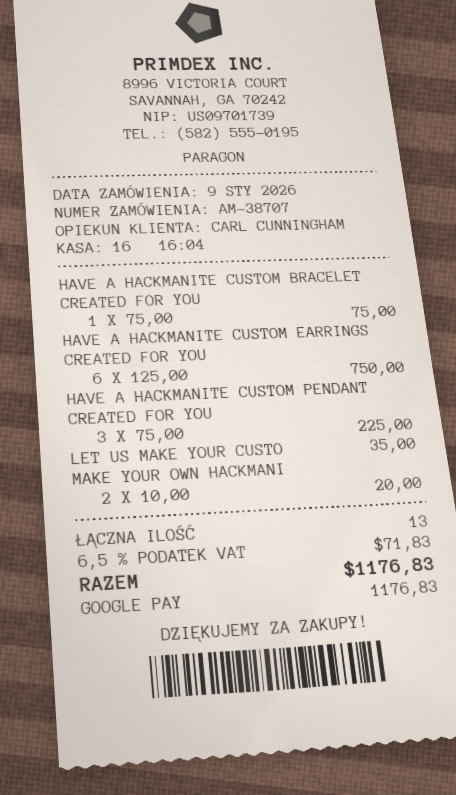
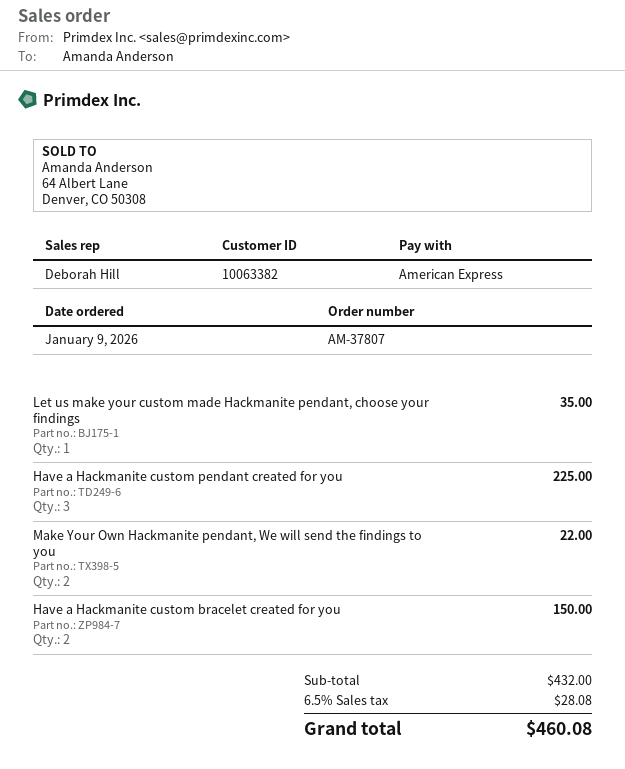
order number: AM-38707 -> AM-37807
sales rep: CARL CUNNINGHAM -> Deborah Hill
payment method: Google Pay -> American Express
HAVE A HACKMANITE CUSTOM BRACELET CREATED FOR YOU: 1 for 75.00 -> 2 for 150.00
HAVE A HACKMANITE CUSTOM EARRINGS CREATED FOR YOU: 6 for 750.00 -> none
MAKE YOUR OWN HACKMANI: 2 for 20.00 -> 2 for 22.00
tax: 6.5% = 71.83 -> 6.5% = 28.08
total: 1176.83 -> 460.08

